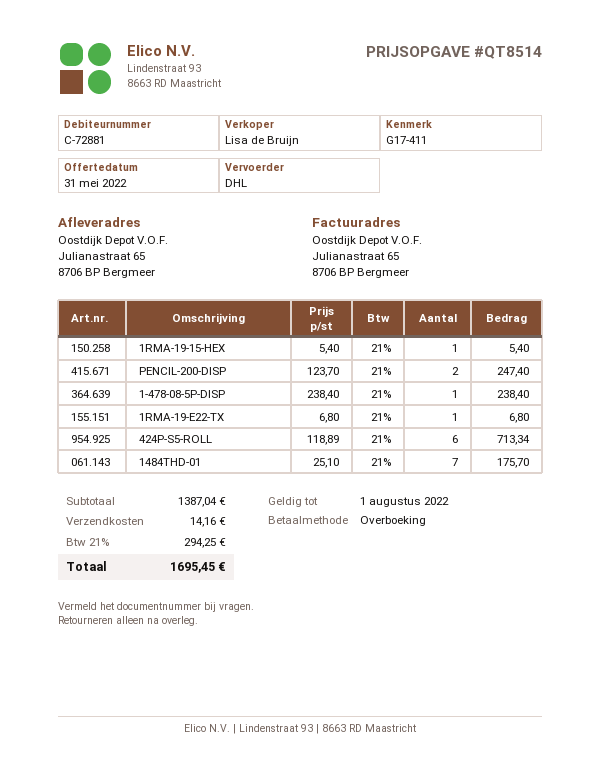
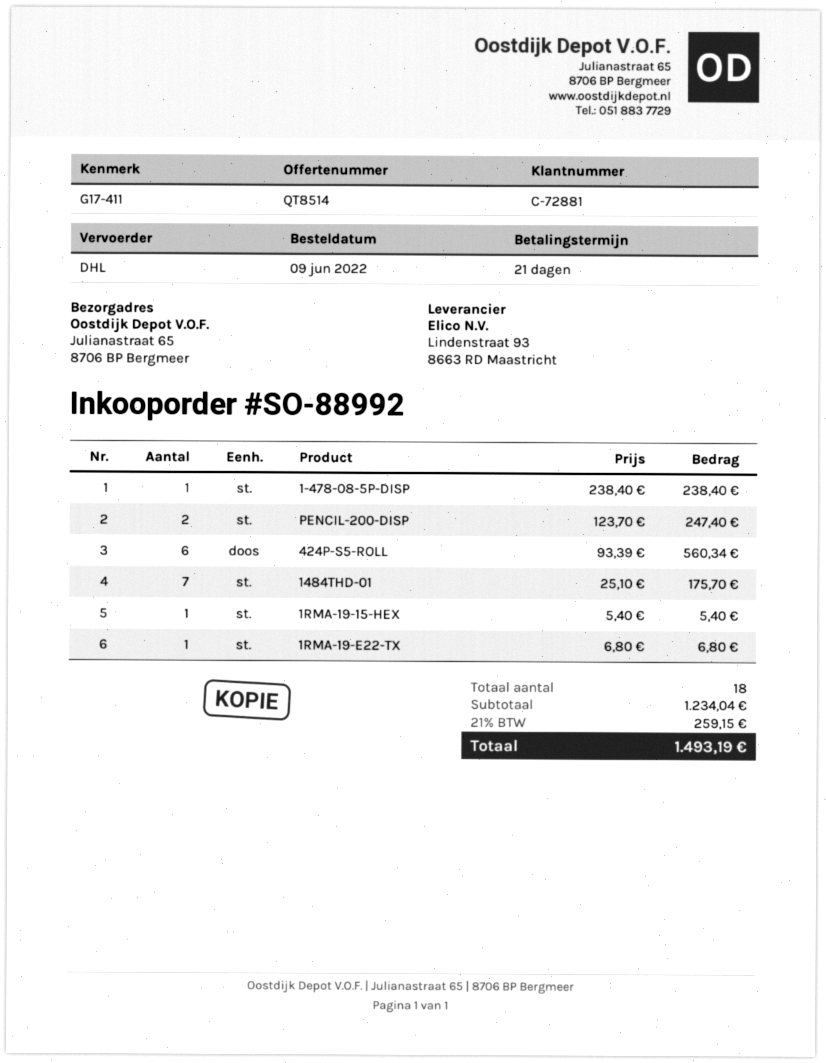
424P-S5-ROLL: 6 x 118.89 = 713.34 -> 6 x 93.39 = 560.34
subtotal: 1387.04 -> 1234.04
shipping: 14.16 -> none
tax: 21% = 294.25 -> 21% = 259.15
total: 1695.45 -> 1493.19

